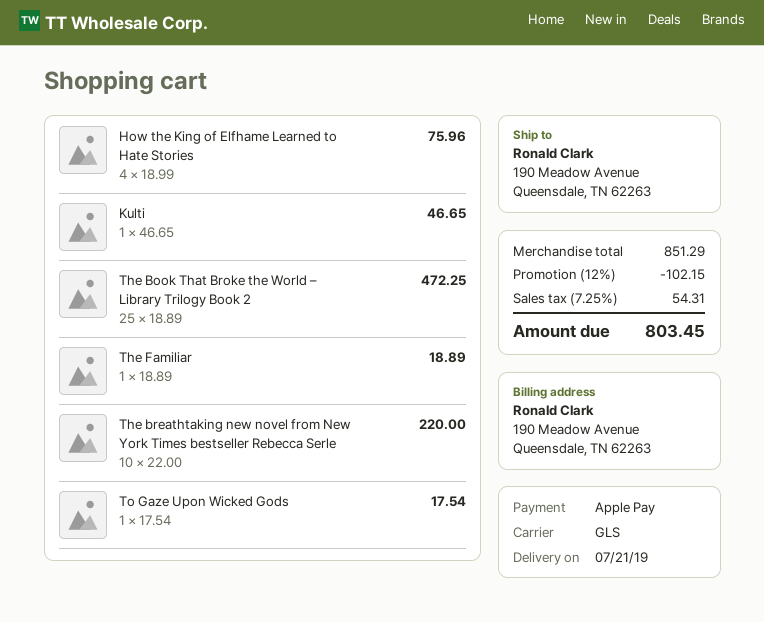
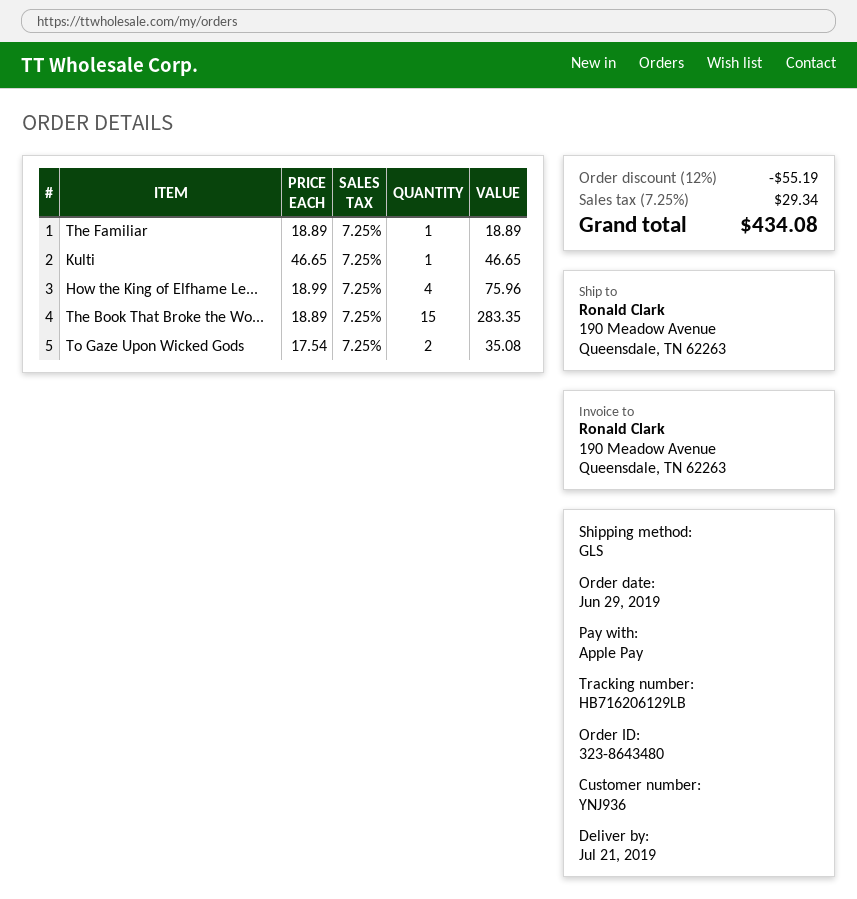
The Book That Broke the World – Library Trilogy Book 2: 25 x 18.89 = 472.25 -> 15 x 18.89 = 283.35
The breathtaking new novel from New York Times bestseller Rebecca Serle: 10 x 22.00 = 220.00 -> none
To Gaze Upon Wicked Gods: 1 x 17.54 = 17.54 -> 2 x 17.54 = 35.08
discount: 12% = 102.15 -> 12% = 55.19
tax: 7.25% = 54.31 -> 7.25% = 29.34
total: 803.45 -> 434.08

